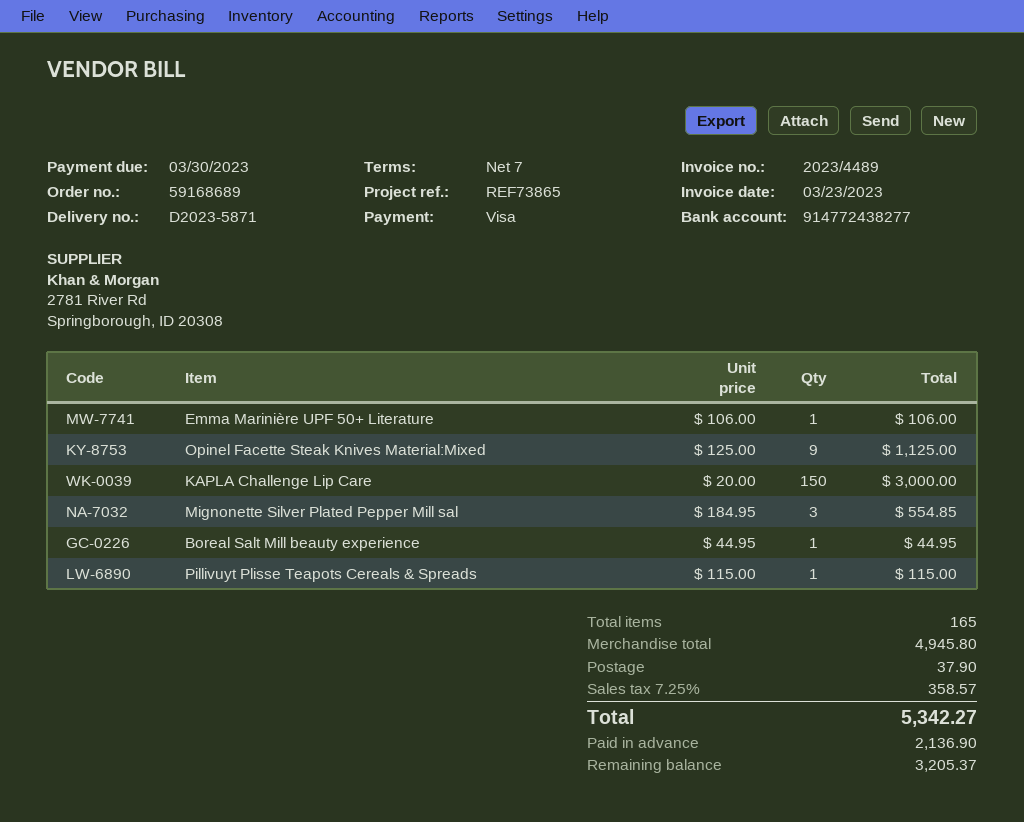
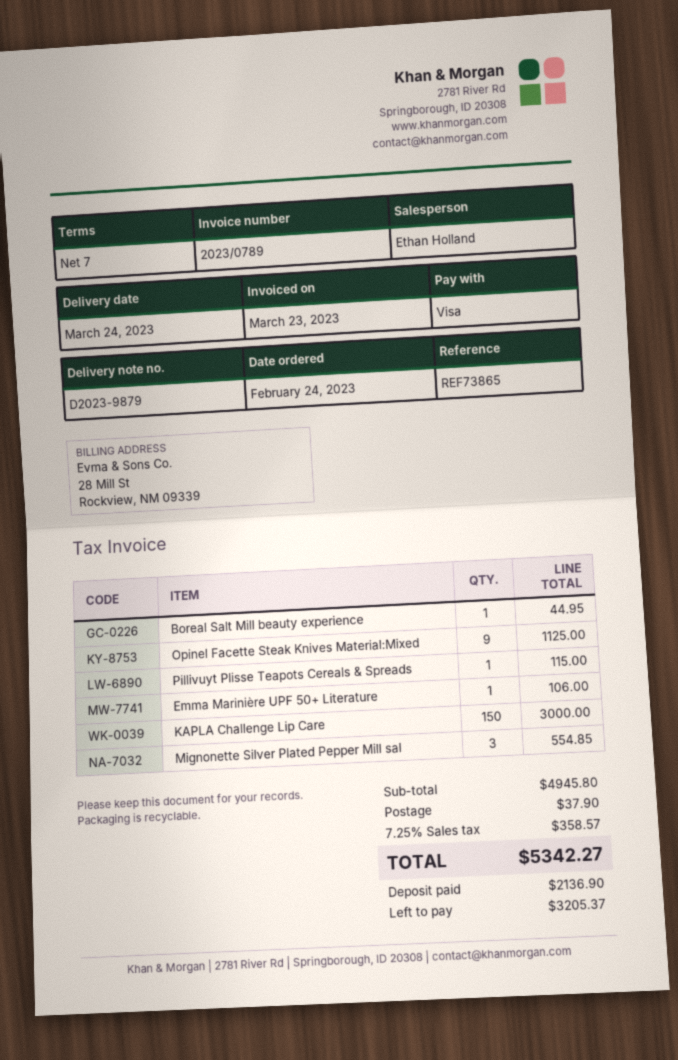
delivery note number: D2023-5871 -> D2023-9879
invoice number: 2023/4489 -> 2023/0789

